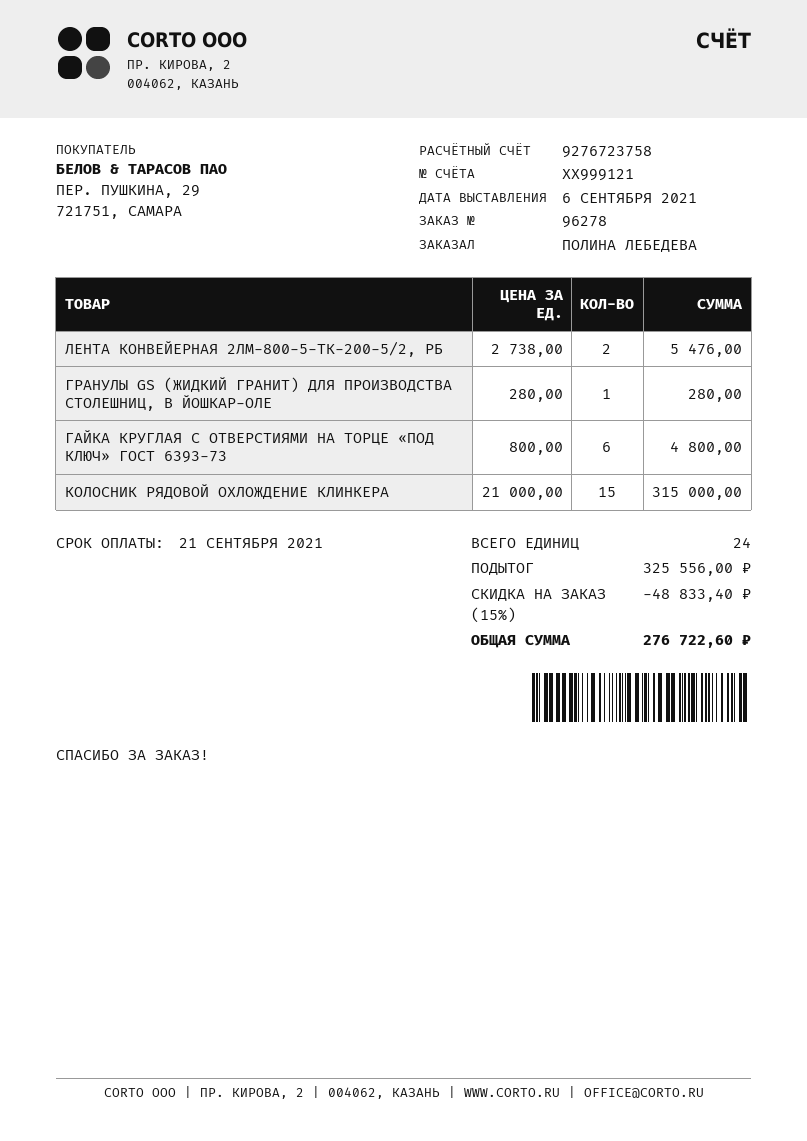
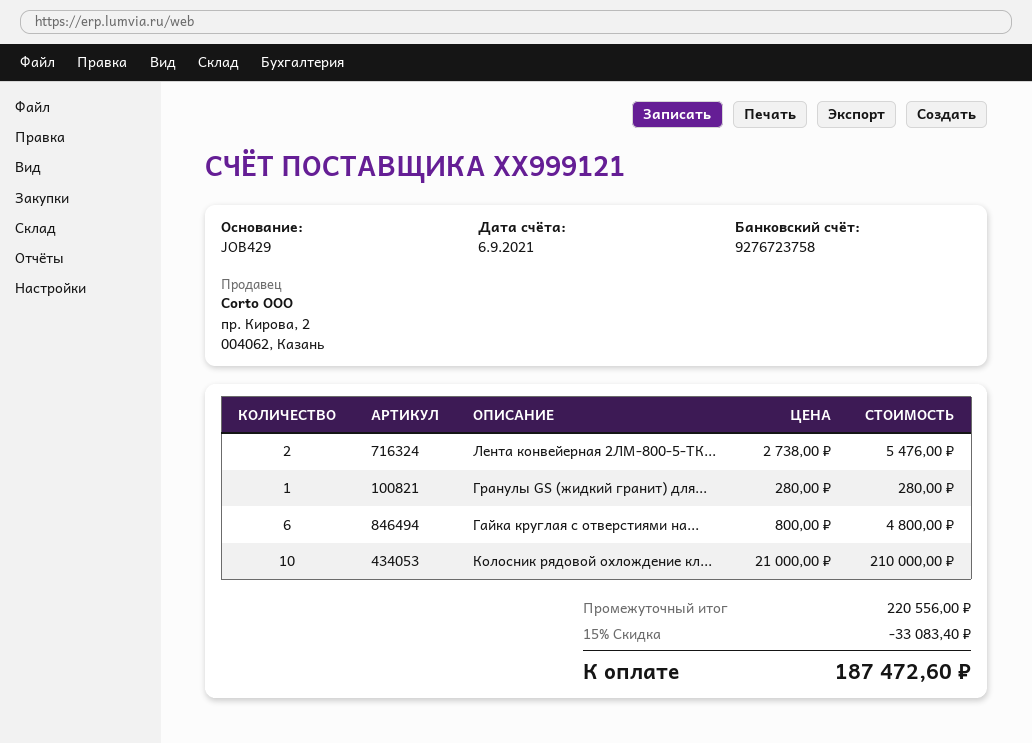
КОЛОСНИК РЯДОВОЙ ОХЛОЖДЕНИЕ КЛИНКЕРА: 15 x 21000.00 = 315000.00 -> 10 x 21000.00 = 210000.00
subtotal: 325556.00 -> 220556.00
discount: 15% = 48833.40 -> 15% = 33083.40
total: 276722.60 -> 187472.60

